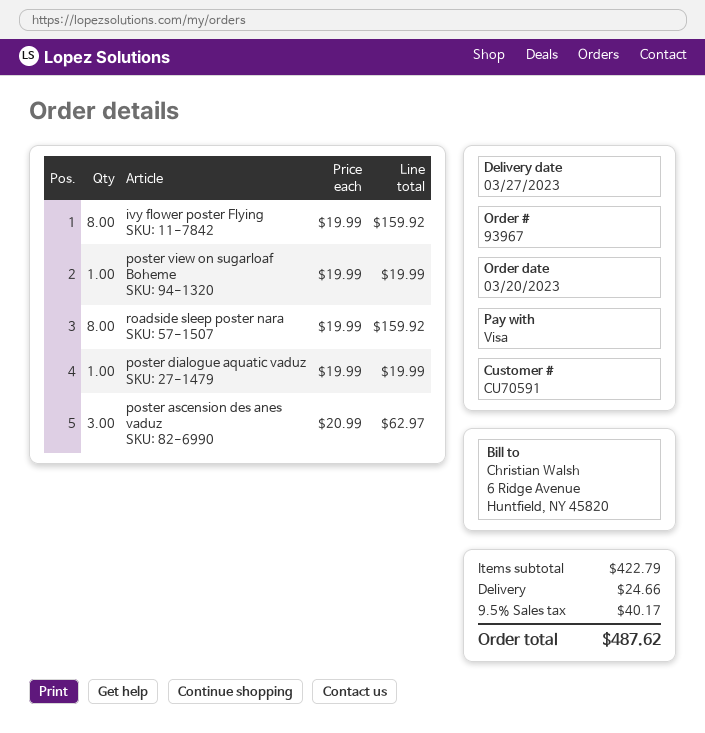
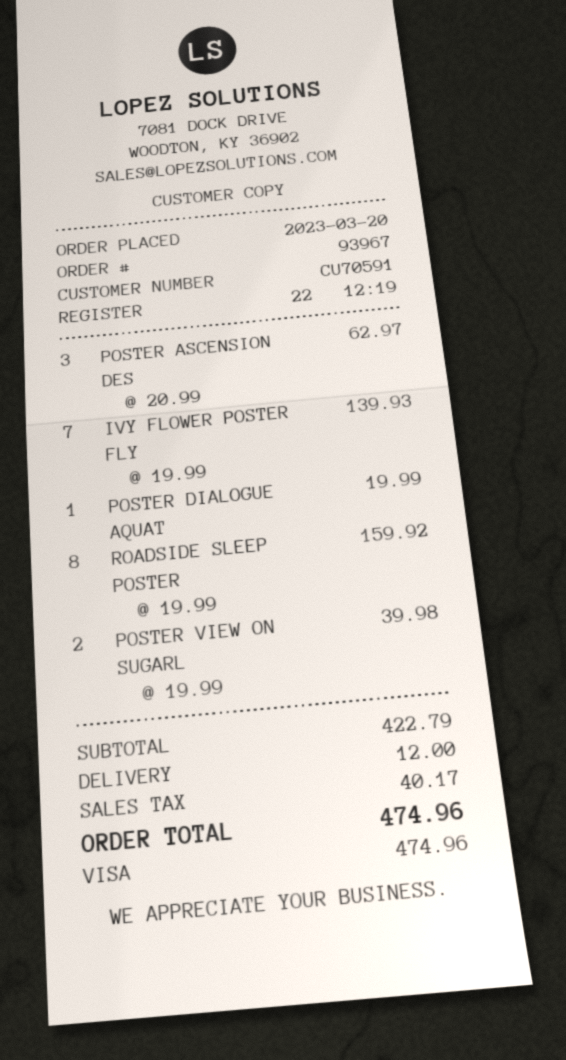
ivy flower poster Flying: 8 x 19.99 = 159.92 -> 7 x 19.99 = 139.93
poster view on sugarloaf Boheme: 1 x 19.99 = 19.99 -> 2 x 19.99 = 39.98
shipping: 24.66 -> 12.00
total: 487.62 -> 474.96

